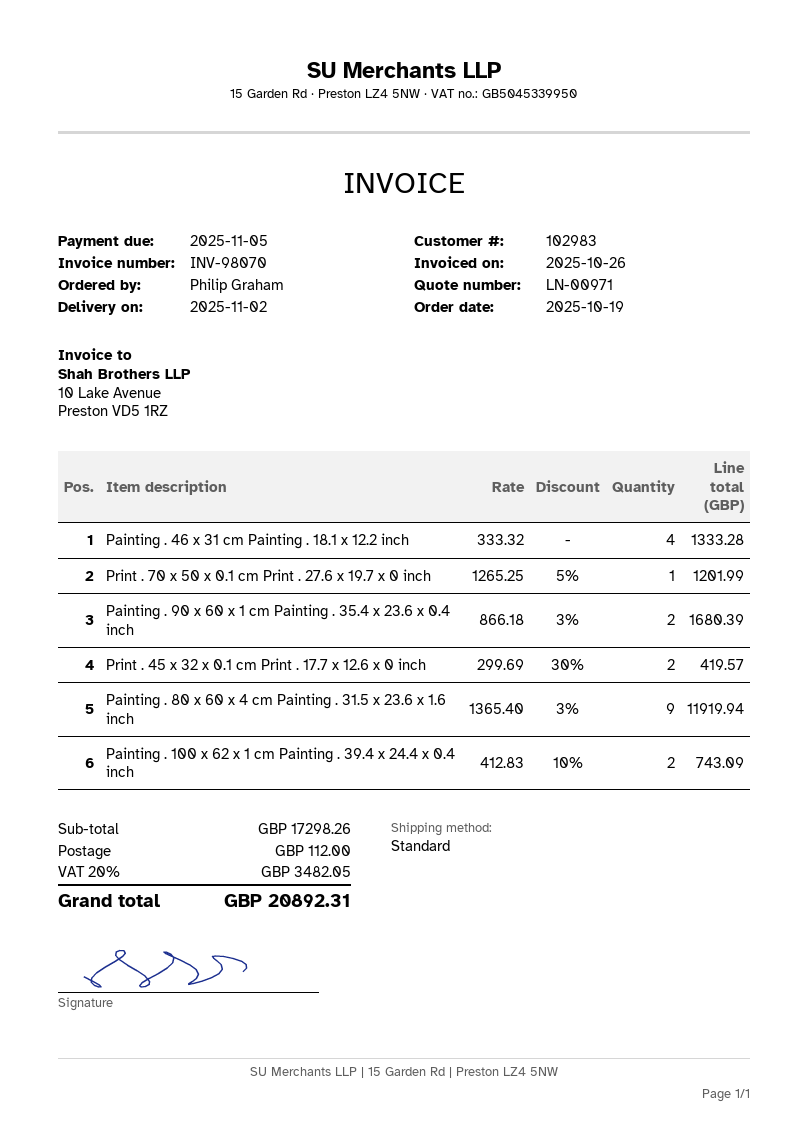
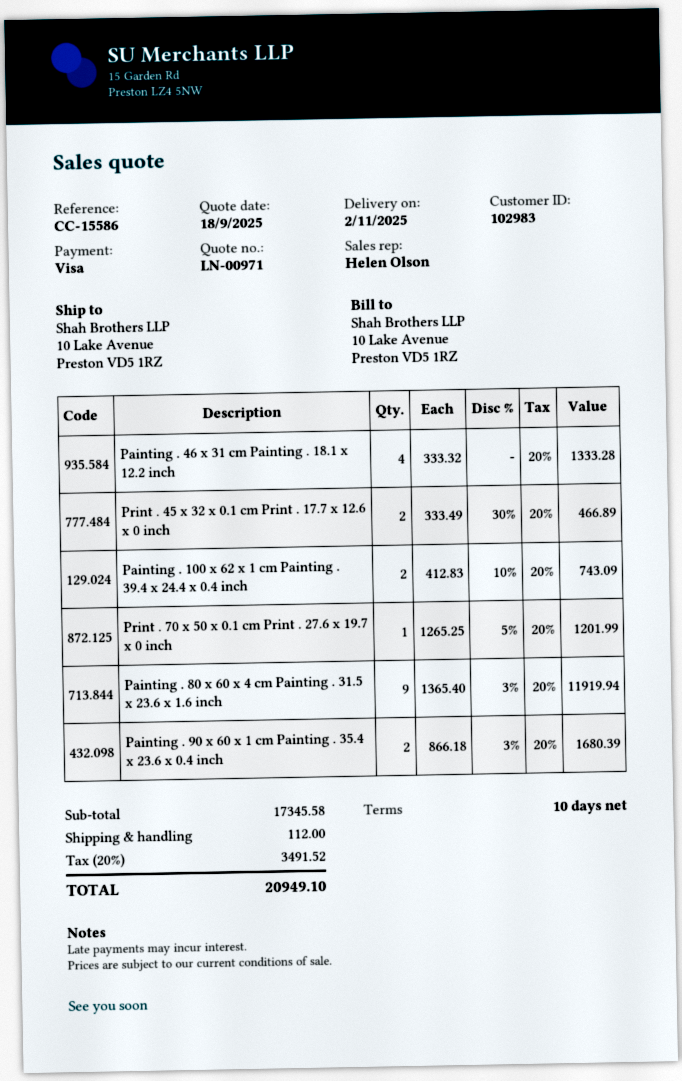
Print . 45 x 32 x 0.1 cm Print . 17.7 x 12.6 x 0 inch: 2 x 299.69 - 30% = 419.57 -> 2 x 333.49 - 30% = 466.89
subtotal: 17298.26 -> 17345.58
tax: 20% = 3482.05 -> 20% = 3491.52
total: 20892.31 -> 20949.10

